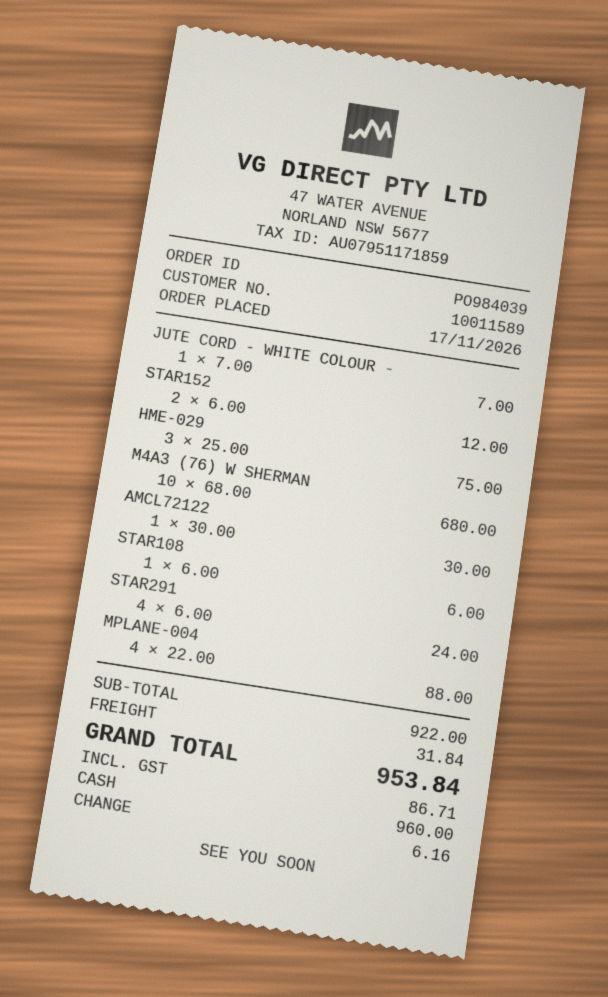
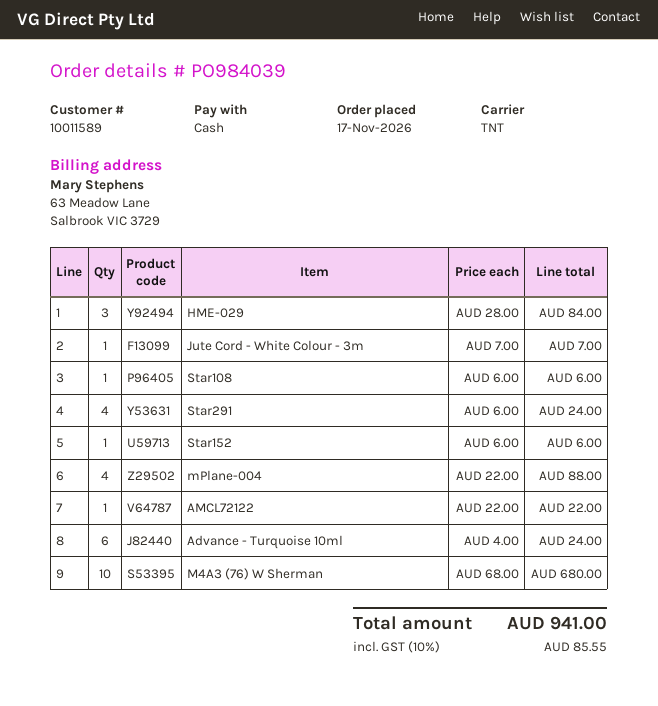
STAR152: 2 x 6.00 = 12.00 -> 1 x 6.00 = 6.00
HME-029: 3 x 25.00 = 75.00 -> 3 x 28.00 = 84.00
AMCL72122: 1 x 30.00 = 30.00 -> 1 x 22.00 = 22.00
Advance - Turquoise 10ml: none -> 6 x 4.00 = 24.00
shipping: 31.84 -> none
tax: 86.71 -> 85.55
total: 953.84 -> 941.00

